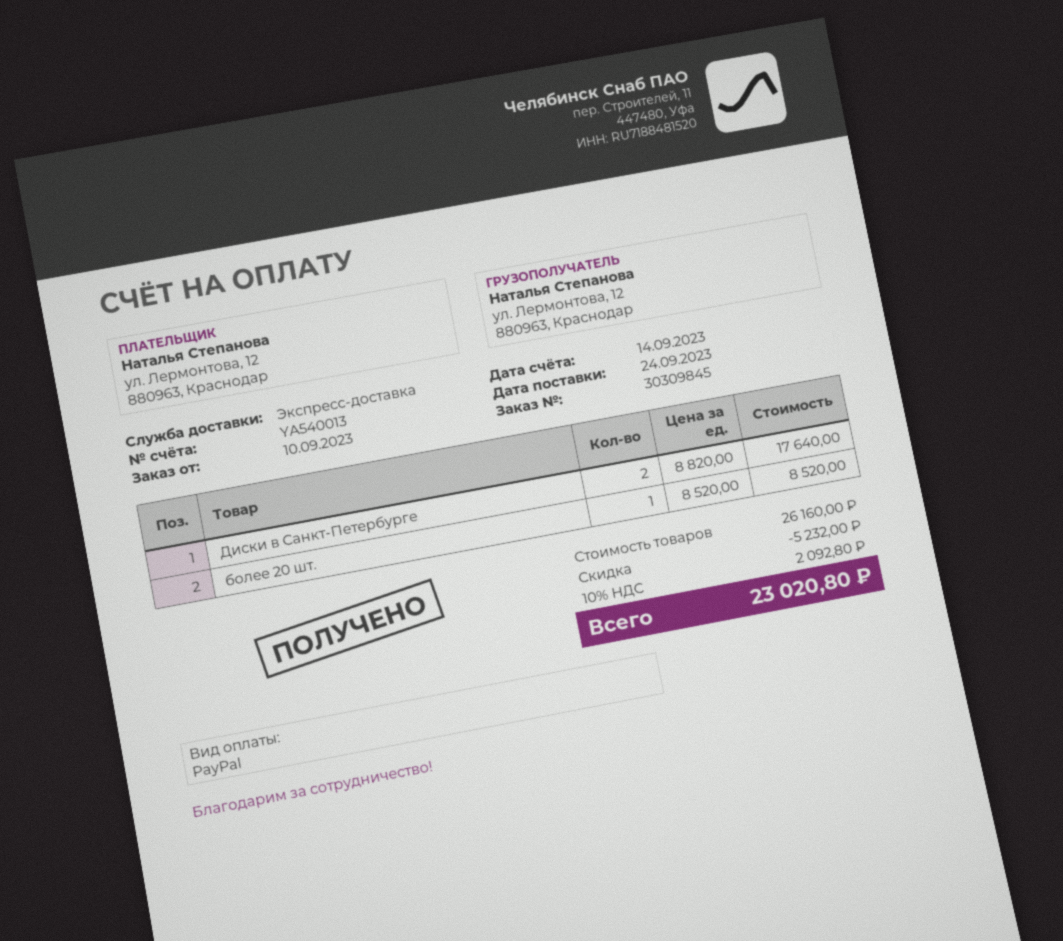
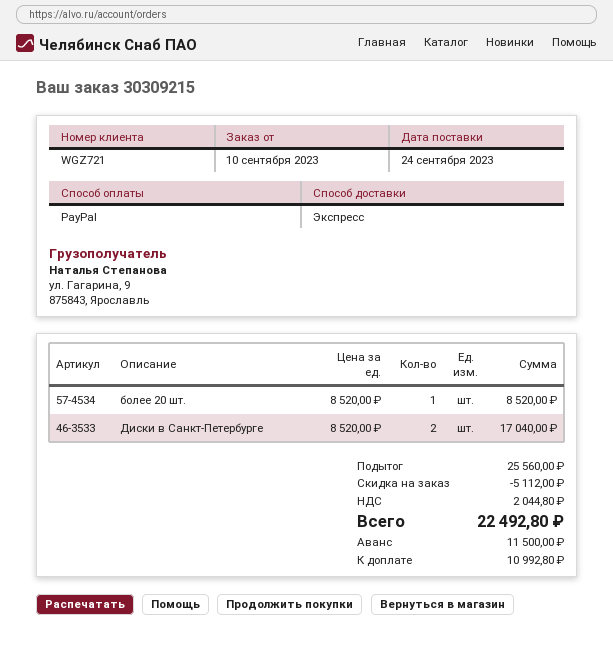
order number: 30309845 -> 30309215
ship to: ул. Лермонтова, 12, 880963, Краснодар -> ул. Гагарина, 9, 875843, Ярославль
Диски в Санкт-Петербурге: 2 x 8820.00 = 17640.00 -> 2 x 8520.00 = 17040.00
subtotal: 26160.00 -> 25560.00
discount: 5232.00 -> 5112.00
tax: 2092.80 -> 2044.80
total: 23020.80 -> 22492.80

